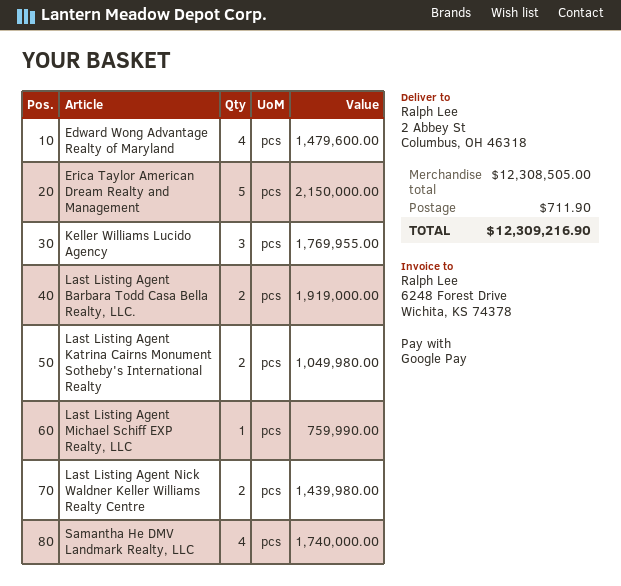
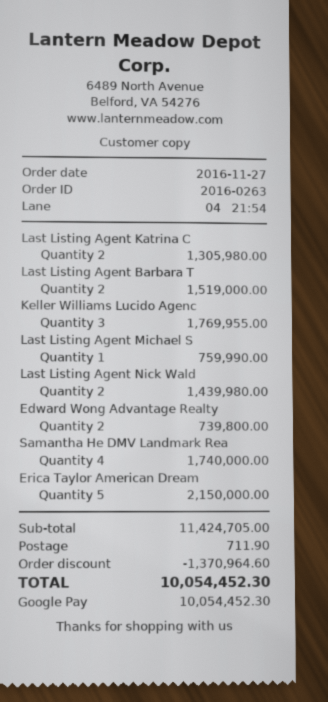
Edward Wong Advantage Realty of Maryland: 4 for 1479600.00 -> 2 for 739800.00
Last Listing Agent Barbara Todd Casa Bella Realty, LLC.: 2 for 1919000.00 -> 2 for 1519000.00
Last Listing Agent Katrina Cairns Monument Sotheby's International Realty: 2 for 1049980.00 -> 2 for 1305980.00
subtotal: 12308505.00 -> 11424705.00
discount: none -> 1370964.60
total: 12309216.90 -> 10054452.30

